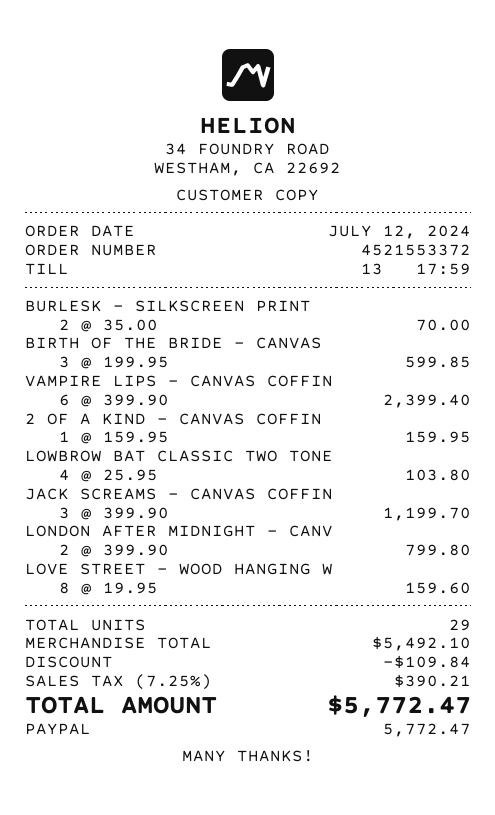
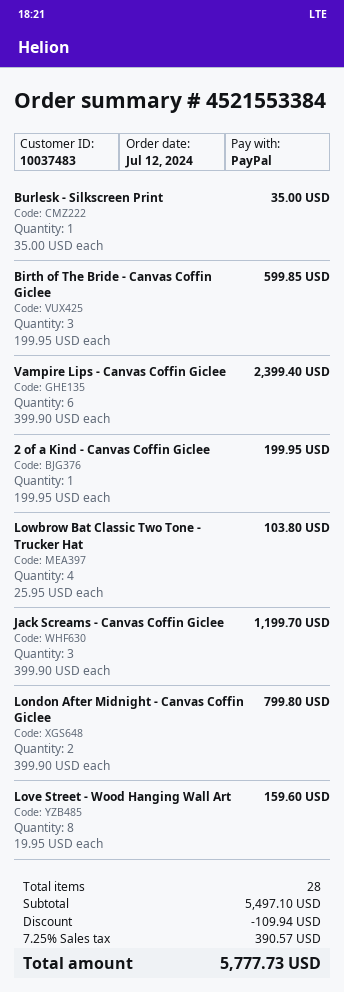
order number: 4521553372 -> 4521553384
BURLESK - SILKSCREEN PRINT: 2 x 35.00 = 70.00 -> 1 x 35.00 = 35.00
2 OF A KIND - CANVAS COFFIN: 1 x 159.95 = 159.95 -> 1 x 199.95 = 199.95
total quantity: 29 -> 28
subtotal: 5492.10 -> 5497.10
discount: 109.84 -> 109.94
tax: 7.25% = 390.21 -> 7.25% = 390.57
total: 5772.47 -> 5777.73

